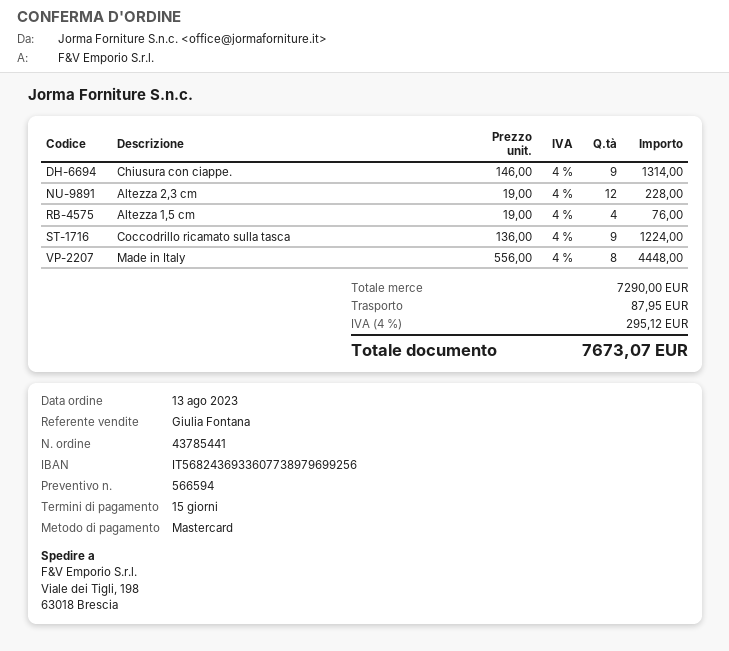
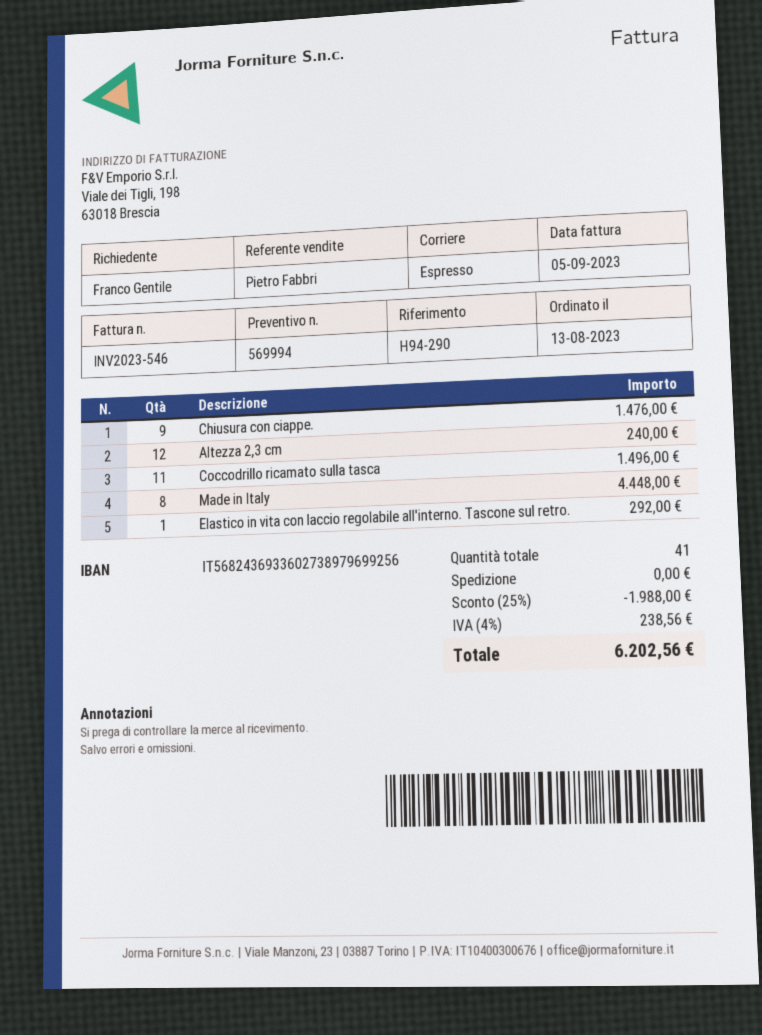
quote number: 566594 -> 569994
sales rep: Giulia Fontana -> Pietro Fabbri
bank account: IT5682436933607738979699256 -> IT5682436933602738979699256
Chiusura con ciappe.: 9 for 1314.00 -> 9 for 1476.00
Altezza 2,3 cm: 12 for 228.00 -> 12 for 240.00
Altezza 1,5 cm: 4 for 76.00 -> none
Coccodrillo ricamato sulla tasca: 9 for 1224.00 -> 11 for 1496.00
Elastico in vita con laccio regolabile all'interno. Tascone sul retro.: none -> 1 for 292.00
discount: none -> 25% = 1988.00
shipping: 87.95 -> 0.00
tax: 4% = 295.12 -> 4% = 238.56
total: 7673.07 -> 6202.56

